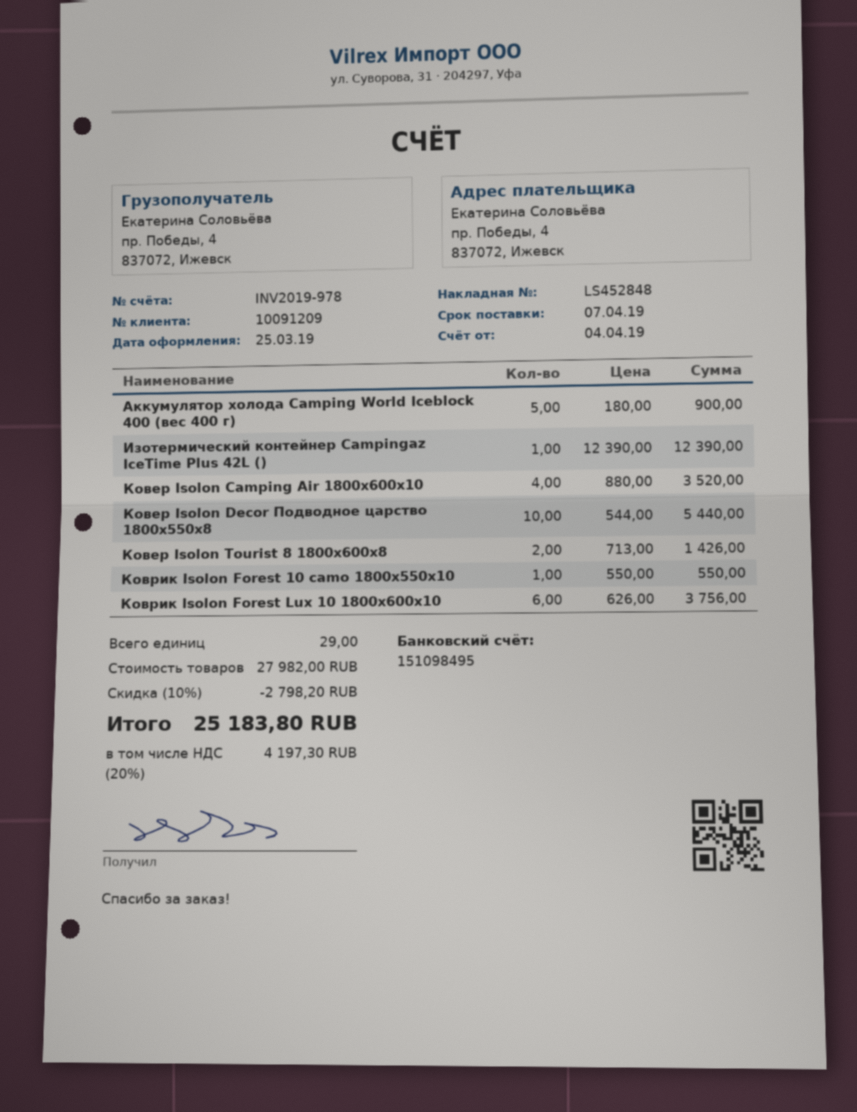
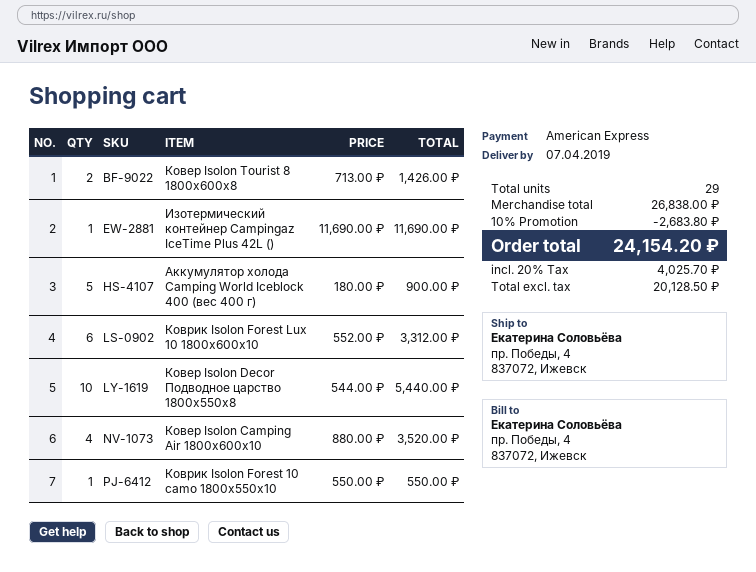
Изотермический контейнер Campingaz IceTime Plus 42L (): 1 x 12390.00 = 12390.00 -> 1 x 11690.00 = 11690.00
Коврик Isolon Forest Lux 10 1800х600х10: 6 x 626.00 = 3756.00 -> 6 x 552.00 = 3312.00
subtotal: 27982.00 -> 26838.00
discount: 10% = 2798.20 -> 10% = 2683.80
tax: 20% = 4197.30 -> 20% = 4025.70
total: 25183.80 -> 24154.20

